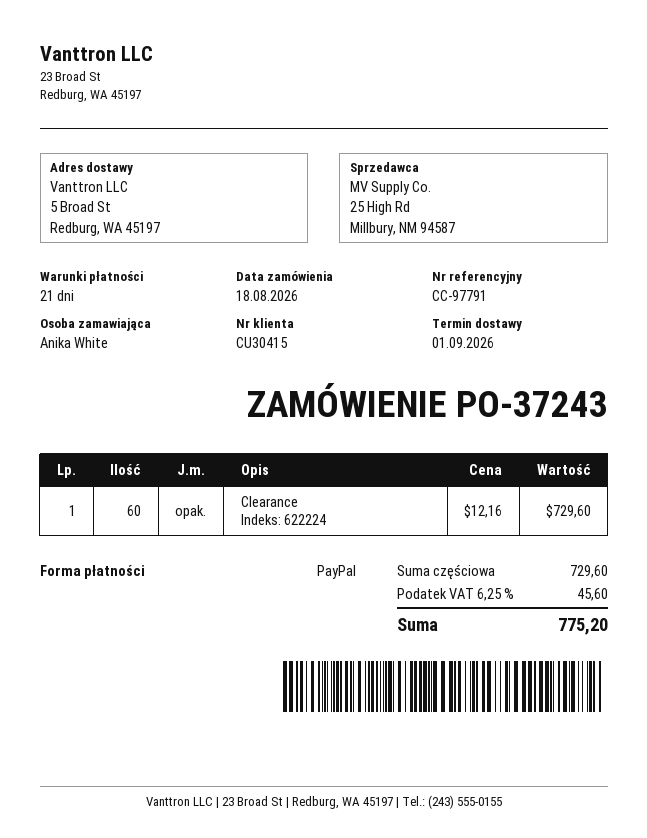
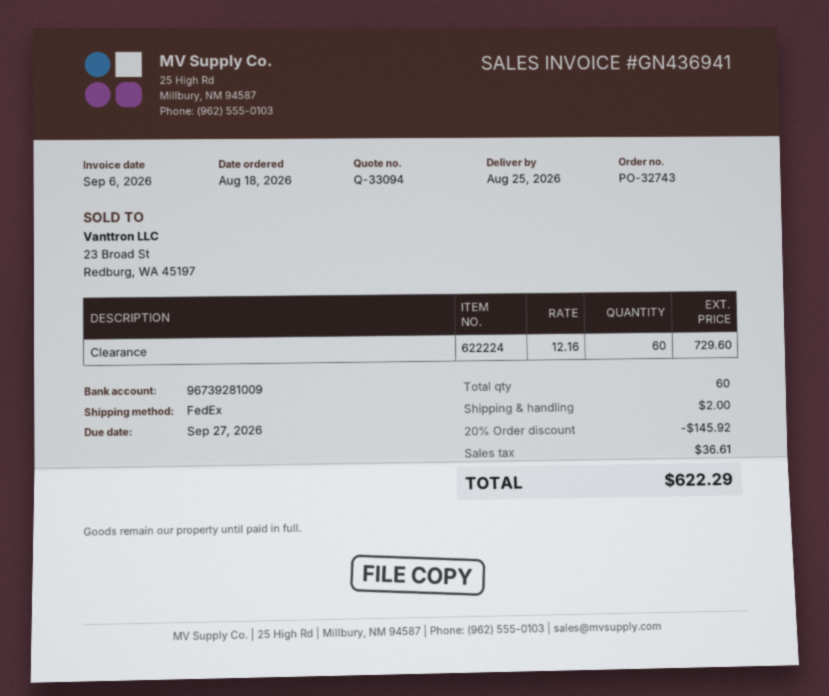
order number: PO-37243 -> PO-32743
delivery date: 2026-09-01 -> 2026-08-25
discount: none -> 20% = 145.92
shipping: none -> 2.00
tax: 45.60 -> 36.61
total: 775.20 -> 622.29

